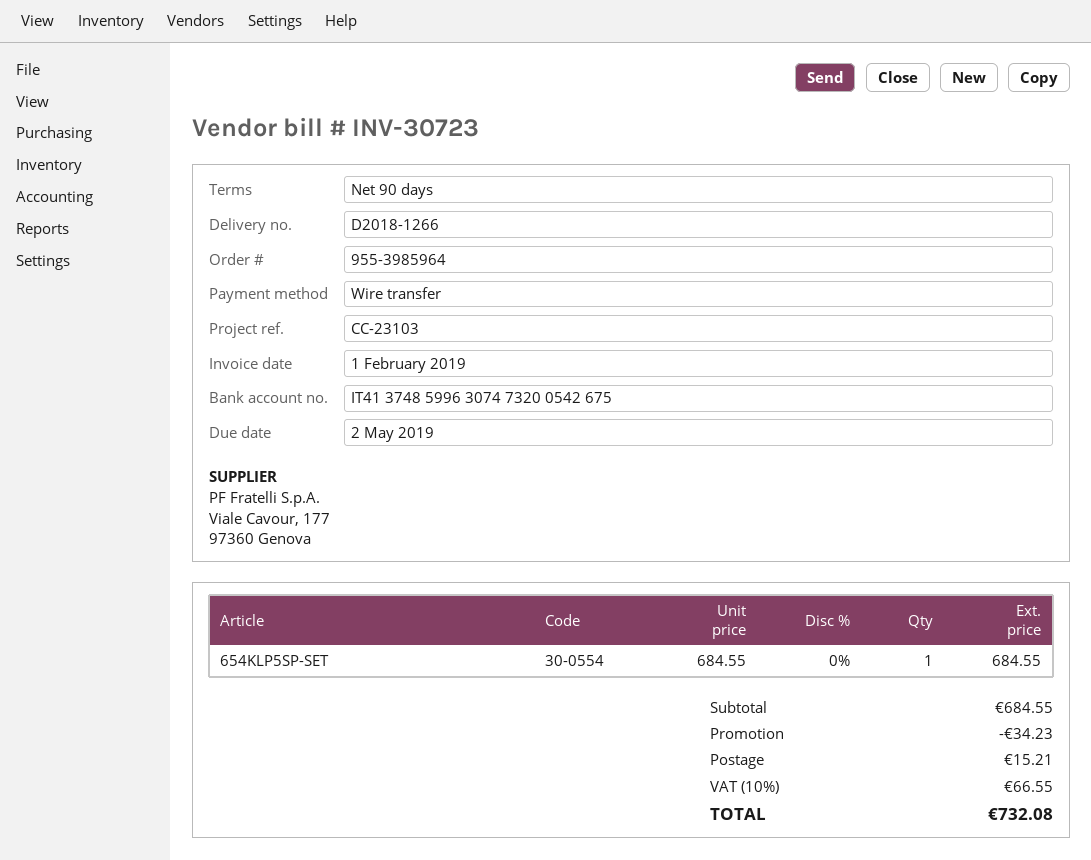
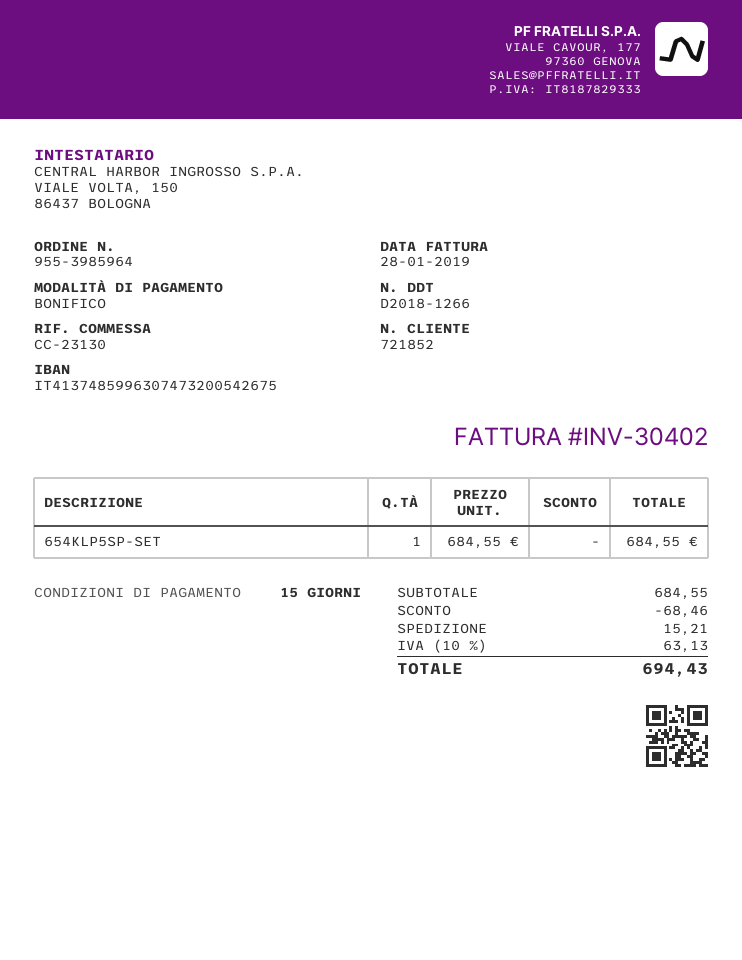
invoice number: INV-30723 -> INV-30402
invoice date: 2019-02-01 -> 2019-01-28
payment terms: 90 days -> 15 days
reference: CC-23103 -> CC-23130
discount: 34.23 -> 68.46
tax: 10% = 66.55 -> 10% = 63.13
total: 732.08 -> 694.43

